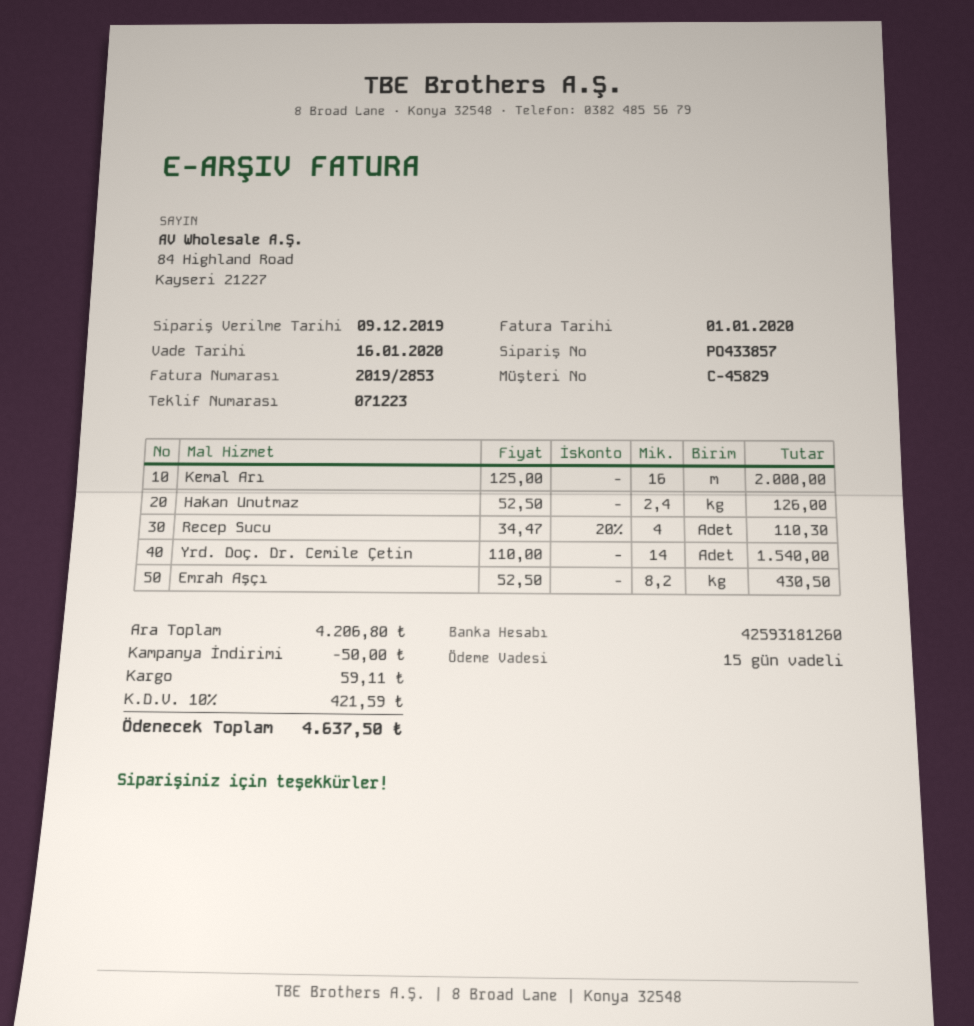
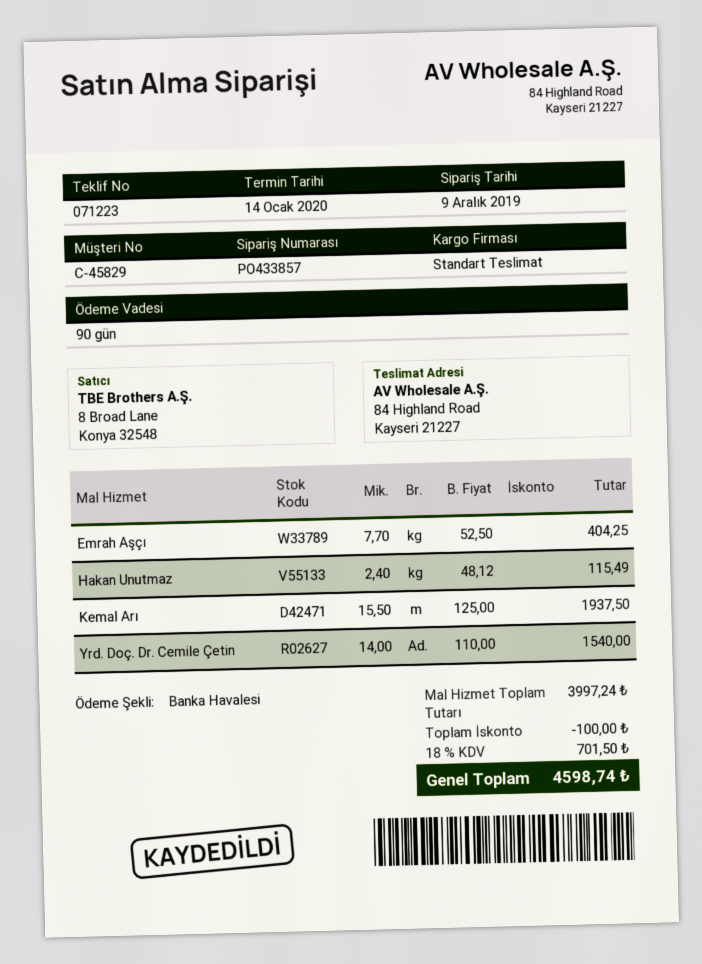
payment terms: 15 days -> 90 days
Kemal Arı: 16 x 125.00 = 2000.00 -> 15.5 x 125.00 = 1937.50
Hakan Unutmaz: 2.4 x 52.50 = 126.00 -> 2.4 x 48.12 = 115.49
Recep Sucu: 4 x 34.47 - 20% = 110.30 -> none
Emrah Aşçı: 8.2 x 52.50 = 430.50 -> 7.7 x 52.50 = 404.25
subtotal: 4206.80 -> 3997.24
discount: 50.00 -> 100.00
shipping: 59.11 -> none
tax: 10% = 421.59 -> 18% = 701.50
total: 4637.50 -> 4598.74

